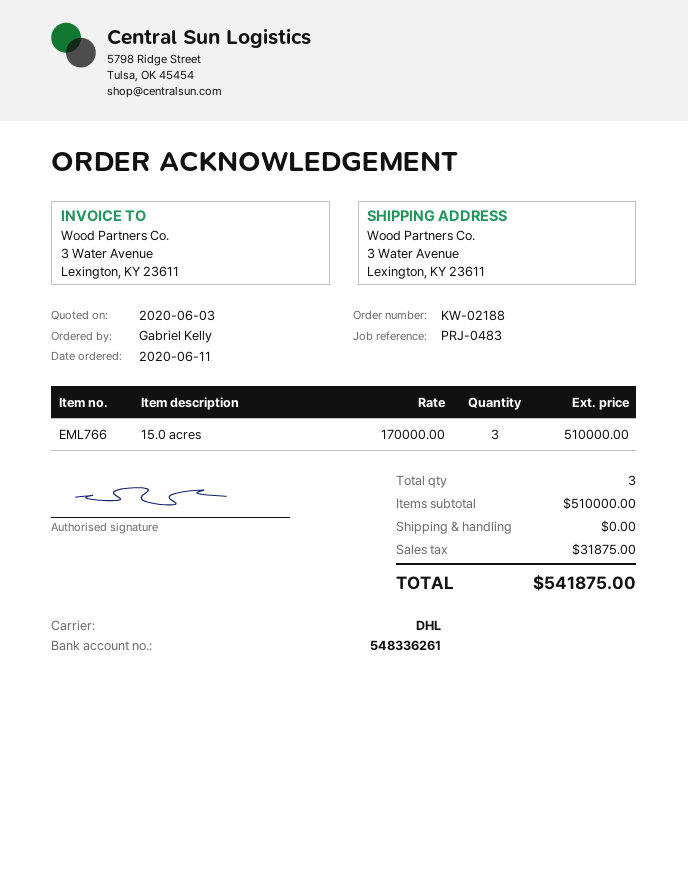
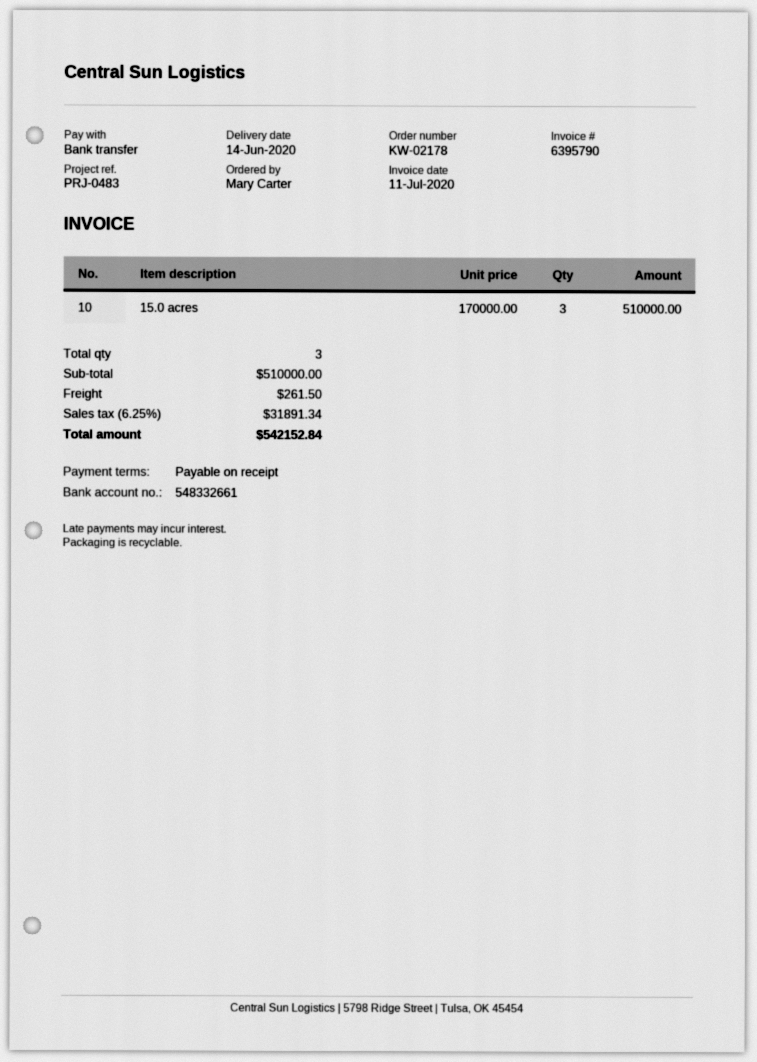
order number: KW-02188 -> KW-02178
ordered by: Gabriel Kelly -> Mary Carter
bank account: 548336261 -> 548332661
shipping: 0.00 -> 261.50
tax: 31875.00 -> 31891.34
total: 541875.00 -> 542152.84

